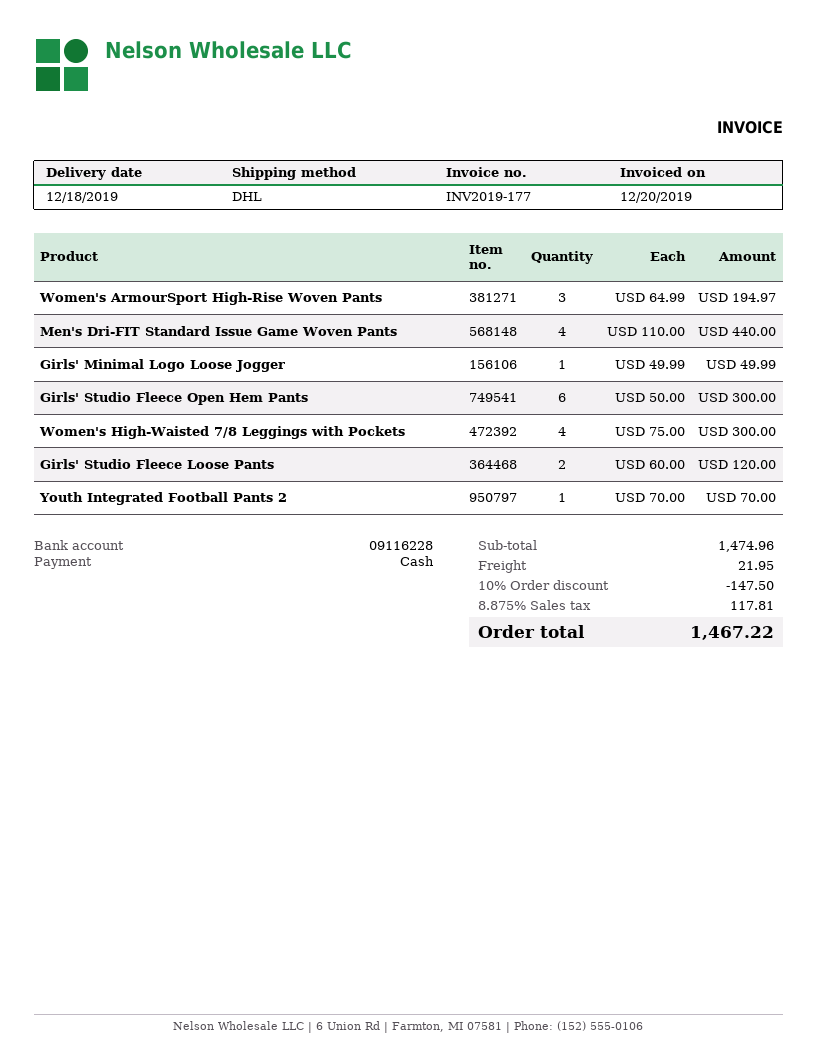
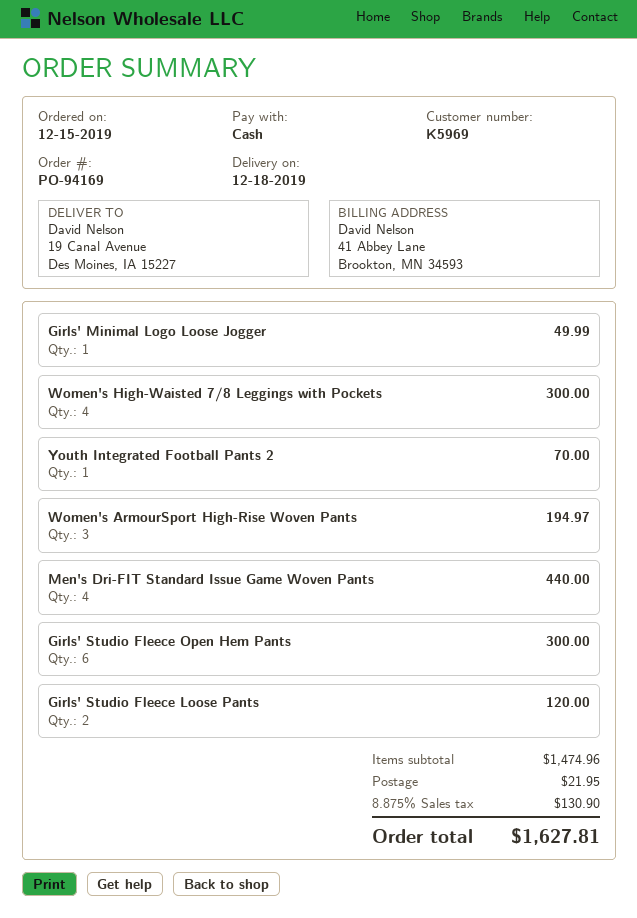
discount: 10% = 147.50 -> none
tax: 8.875% = 117.81 -> 8.875% = 130.90
total: 1467.22 -> 1627.81

